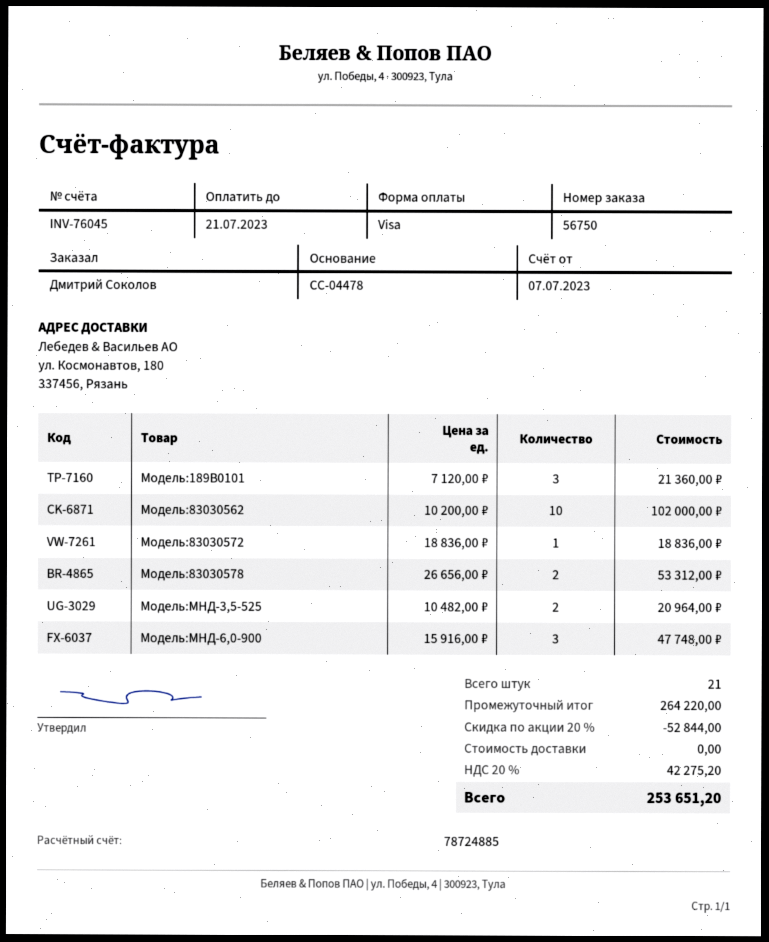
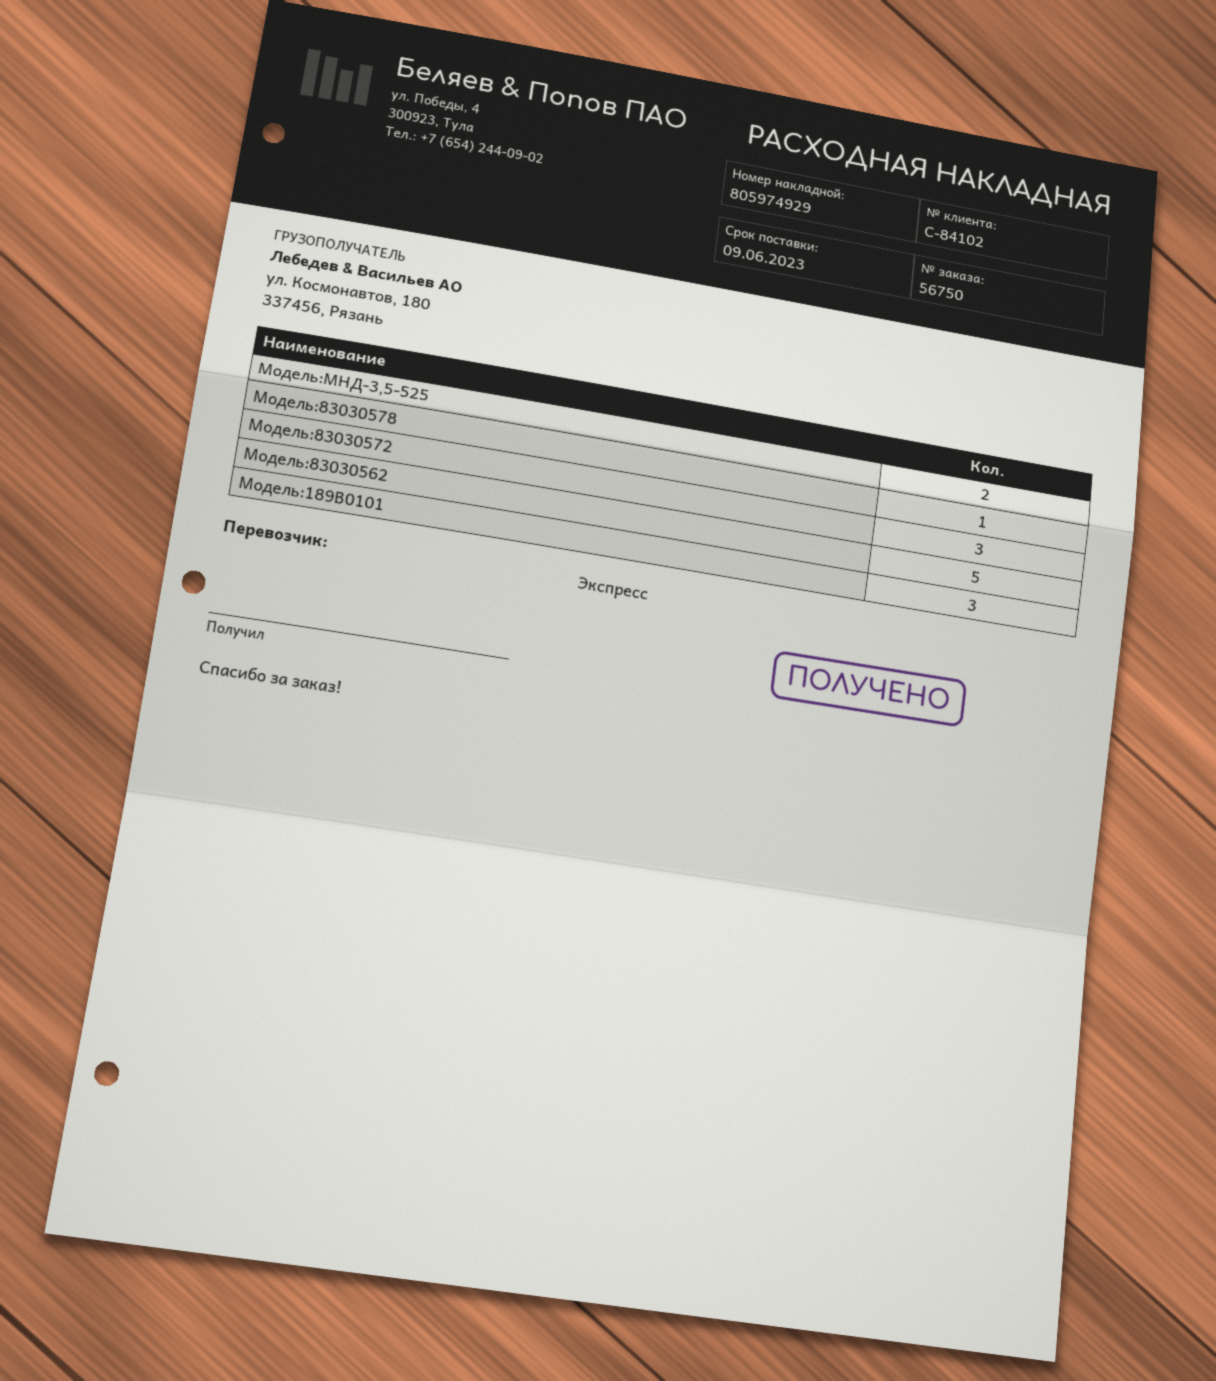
Модель:83030562: 10 -> 5
Модель:83030572: 1 -> 3
Модель:83030578: 2 -> 1
Модель:МНД-6,0-900: 3 -> none

